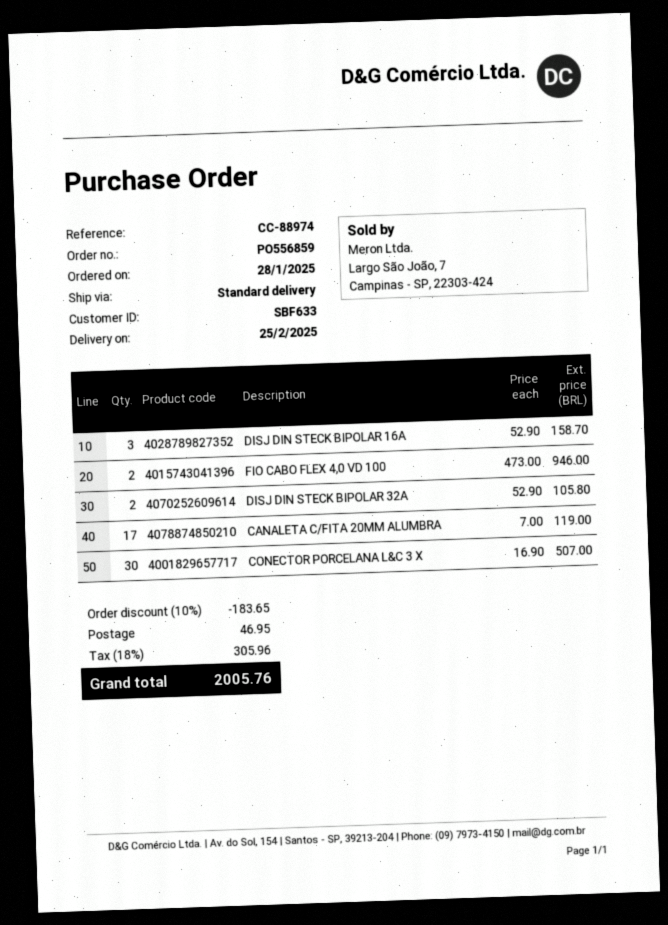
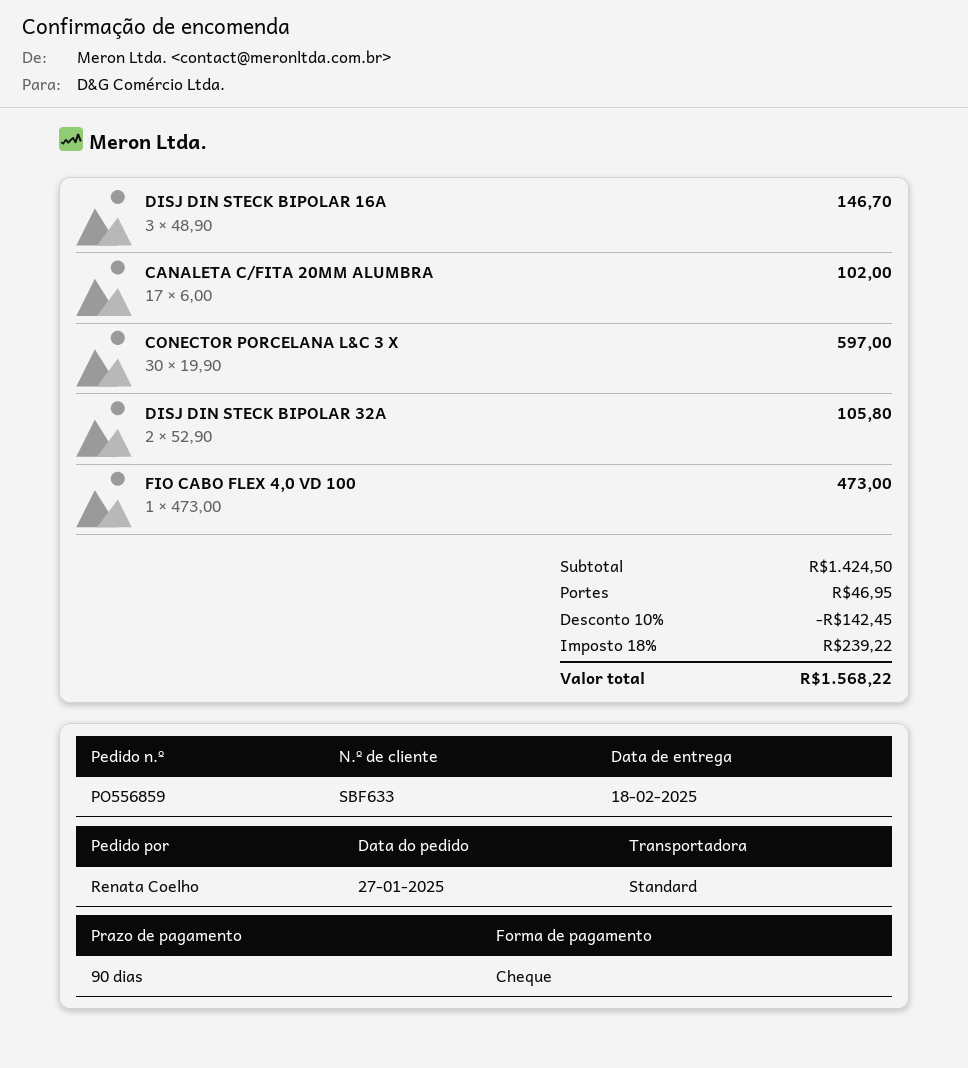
order date: 2025-01-28 -> 2025-01-27
delivery date: 2025-02-25 -> 2025-02-18
DISJ DIN STECK BIPOLAR 16A: 3 x 52.90 = 158.70 -> 3 x 48.90 = 146.70
FIO CABO FLEX 4,0 VD 100: 2 x 473.00 = 946.00 -> 1 x 473.00 = 473.00
CANALETA C/FITA 20MM ALUMBRA: 17 x 7.00 = 119.00 -> 17 x 6.00 = 102.00
CONECTOR PORCELANA L&C 3 X: 30 x 16.90 = 507.00 -> 30 x 19.90 = 597.00
discount: 10% = 183.65 -> 10% = 142.45
tax: 18% = 305.96 -> 18% = 239.22
total: 2005.76 -> 1568.22

